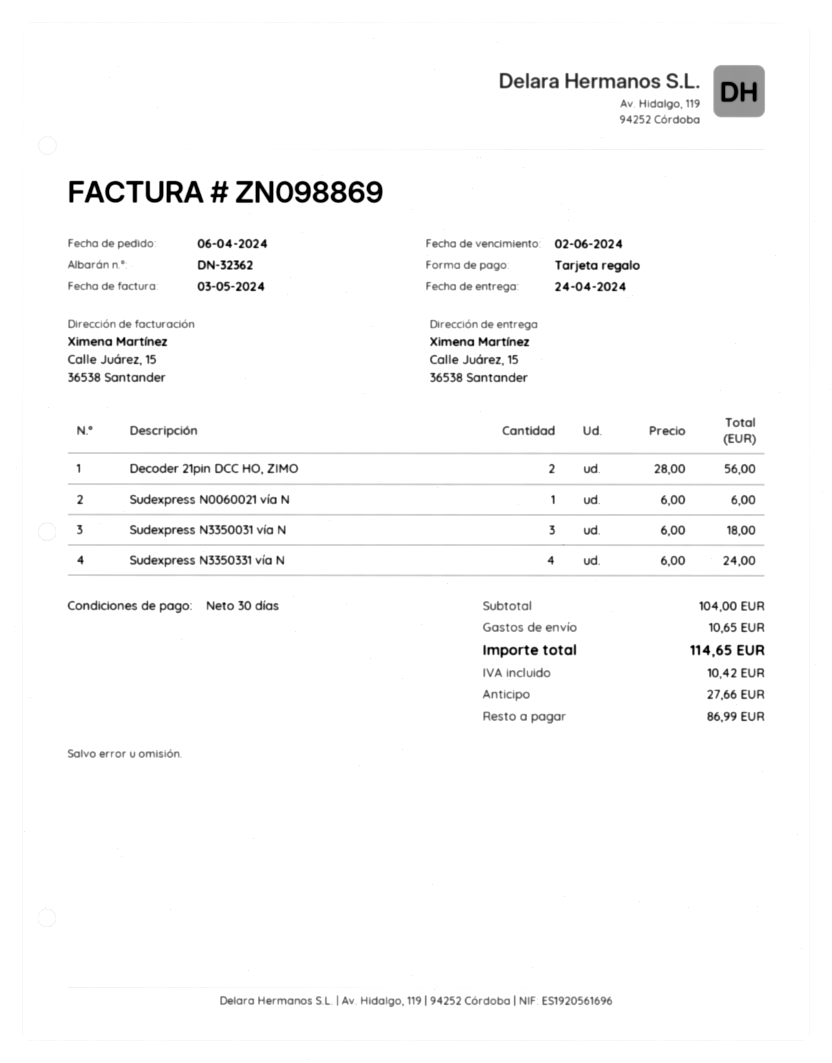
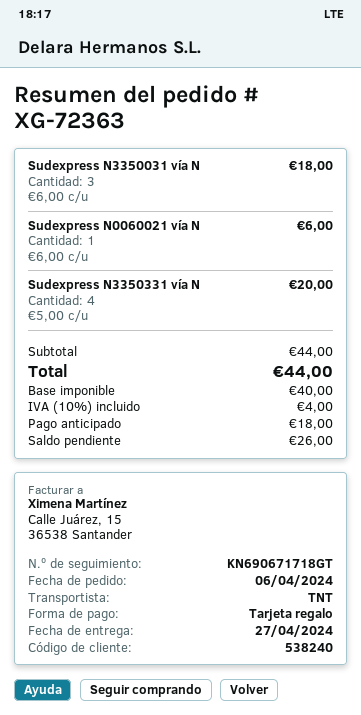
delivery date: 2024-04-24 -> 2024-04-27
Decoder 21pin DCC HO, ZIMO: 2 x 28.00 = 56.00 -> none
Sudexpress N3350331 vía N: 4 x 6.00 = 24.00 -> 4 x 5.00 = 20.00
subtotal: 104.00 -> 44.00
shipping: 10.65 -> none
tax: 10.42 -> 4.00
total: 114.65 -> 44.00
deposit: 27.66 -> 18.00
balance: 86.99 -> 26.00

